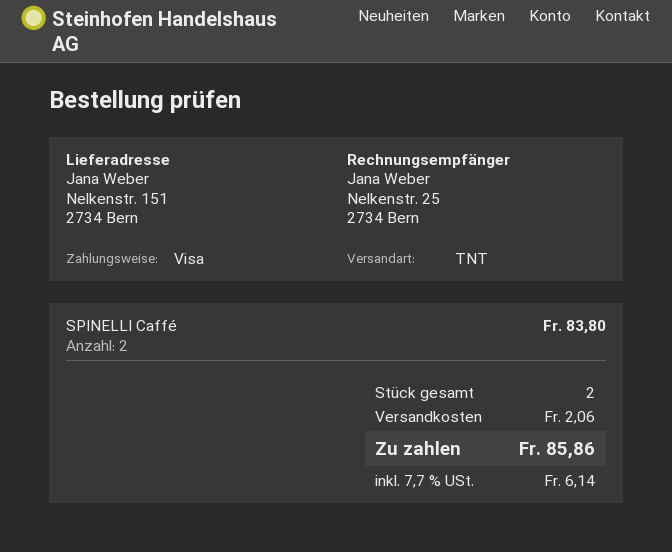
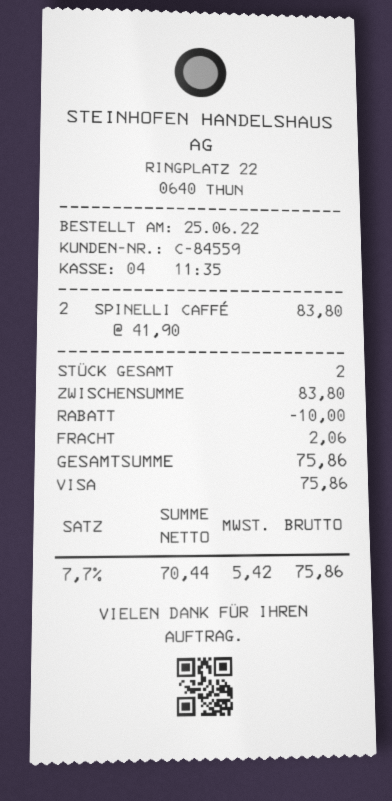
discount: none -> 10.00
tax: 7.7% = 6.14 -> 7.7% = 5.42
total: 85.86 -> 75.86

